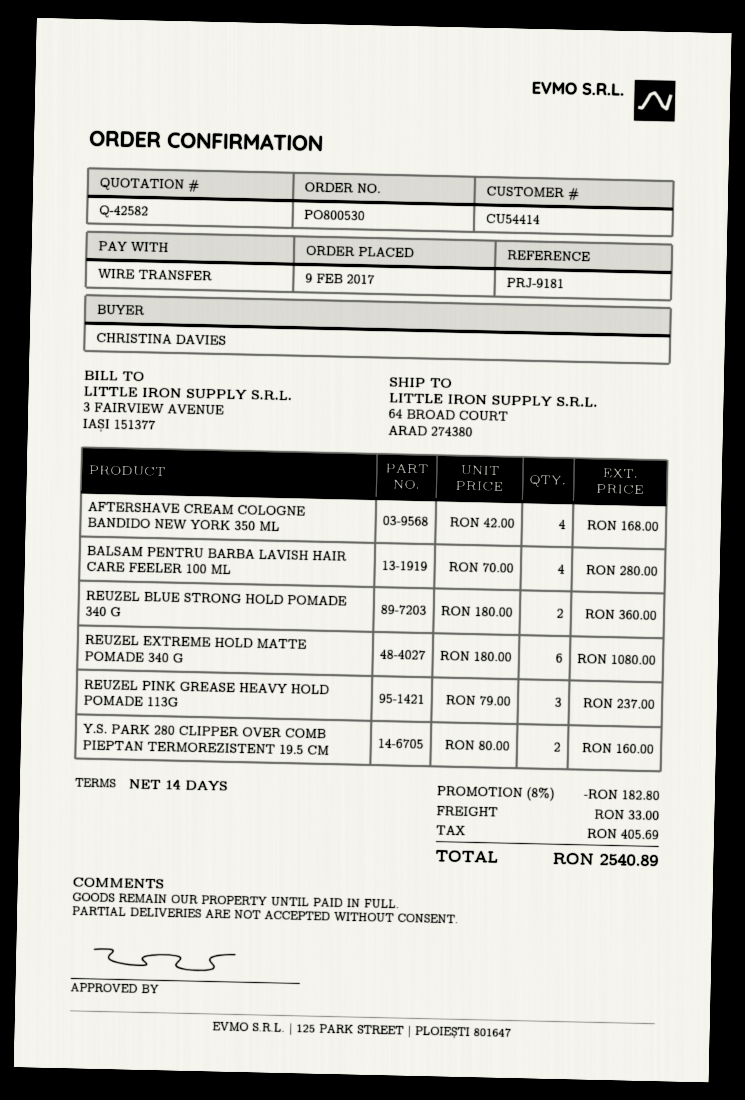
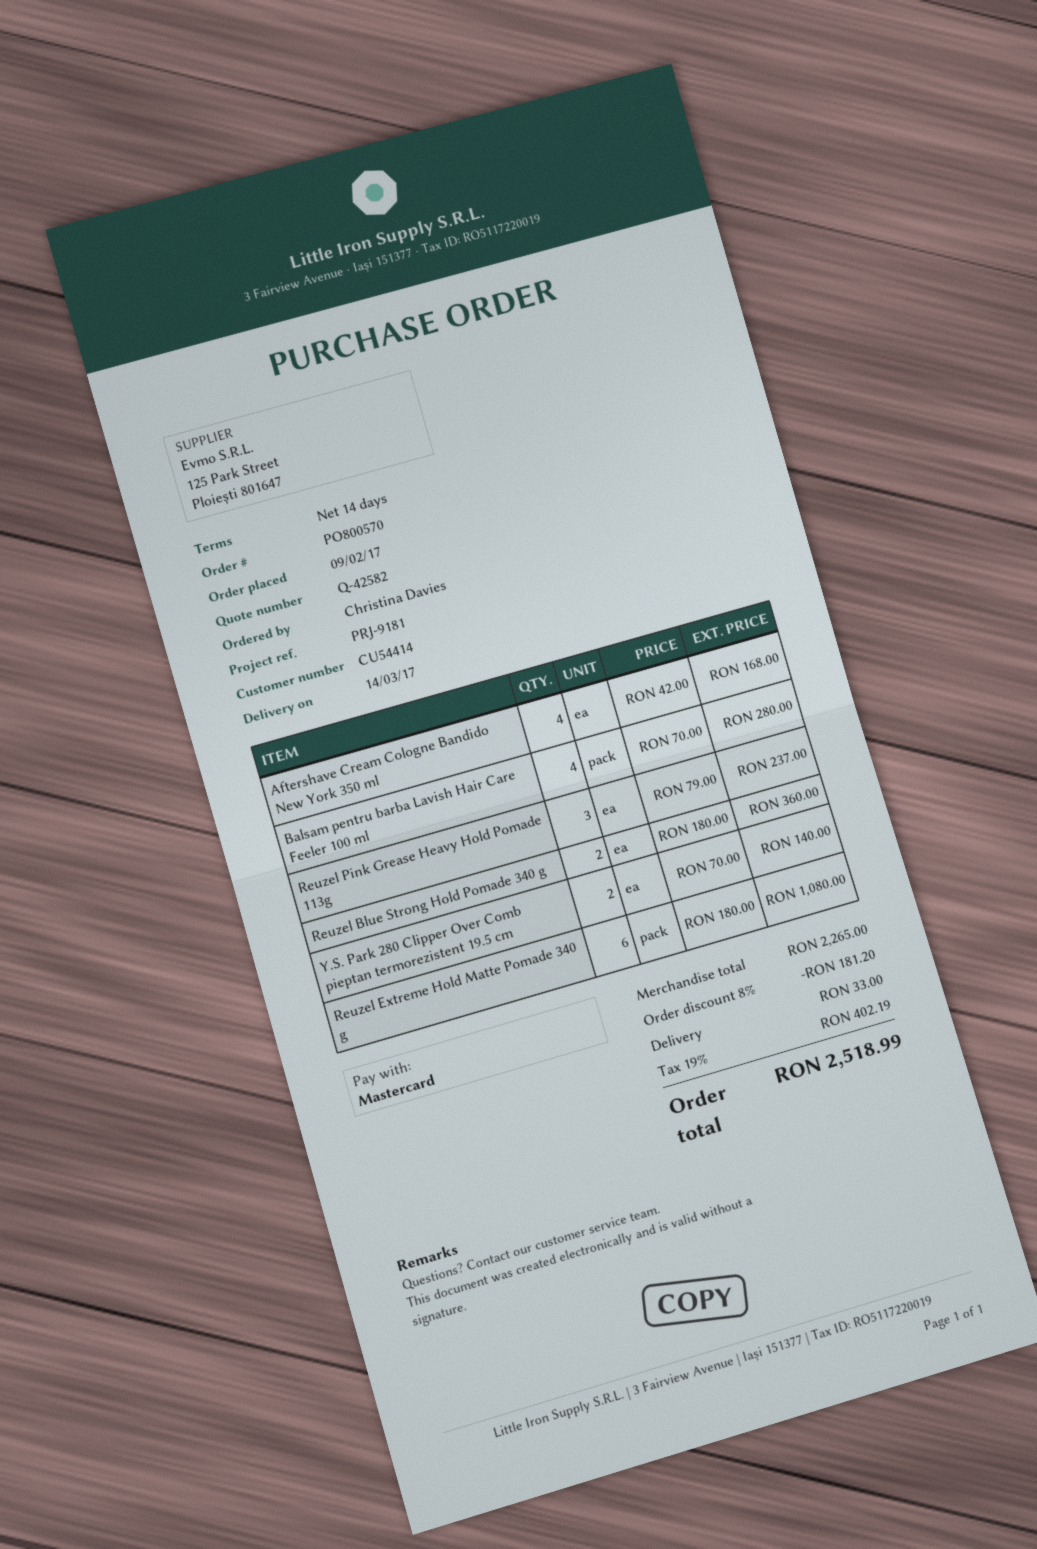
order number: PO800530 -> PO800570
payment method: bank transfer -> Mastercard
Y.S. PARK 280 CLIPPER OVER COMB PIEPTAN TERMOREZISTENT 19.5 CM: 2 x 80.00 = 160.00 -> 2 x 70.00 = 140.00
discount: 8% = 182.80 -> 8% = 181.20
tax: 405.69 -> 402.19
total: 2540.89 -> 2518.99

